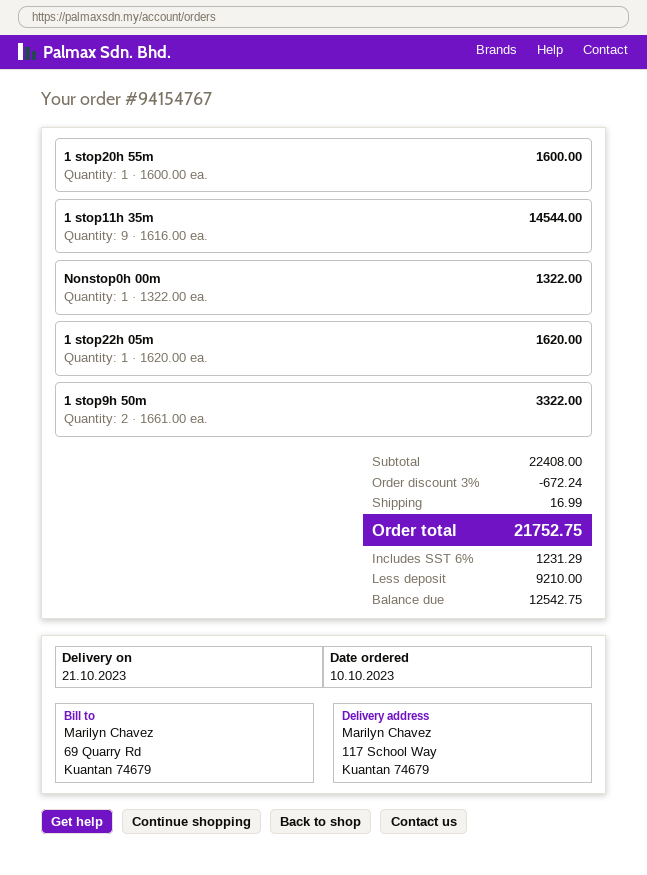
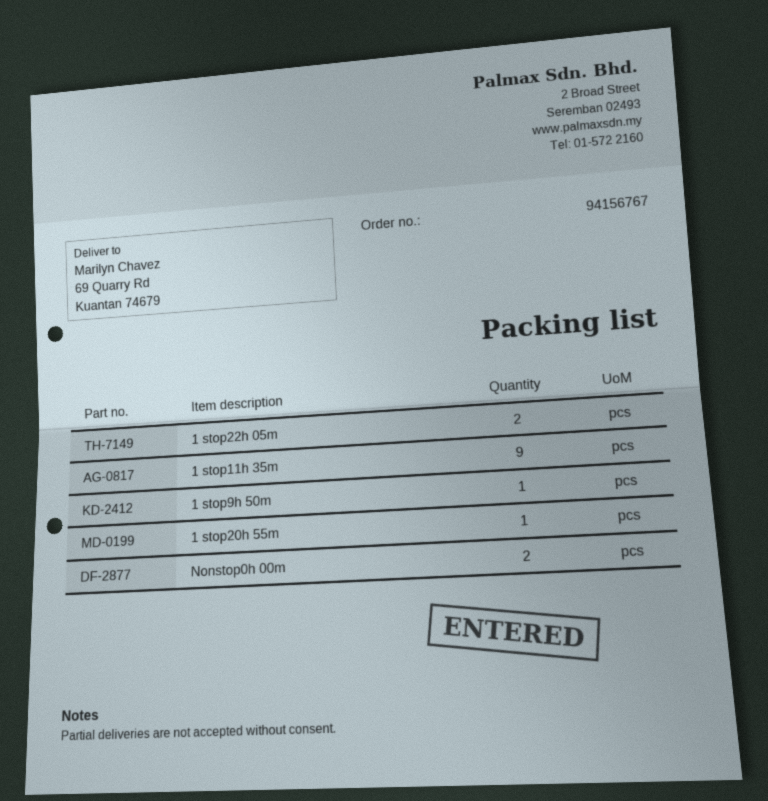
order number: 94154767 -> 94156767
ship to: 117 School Way, Kuantan 74679 -> 69 Quarry Rd, Kuantan 74679
Nonstop0h 00m: 1 -> 2
1 stop22h 05m: 1 -> 2
1 stop9h 50m: 2 -> 1

